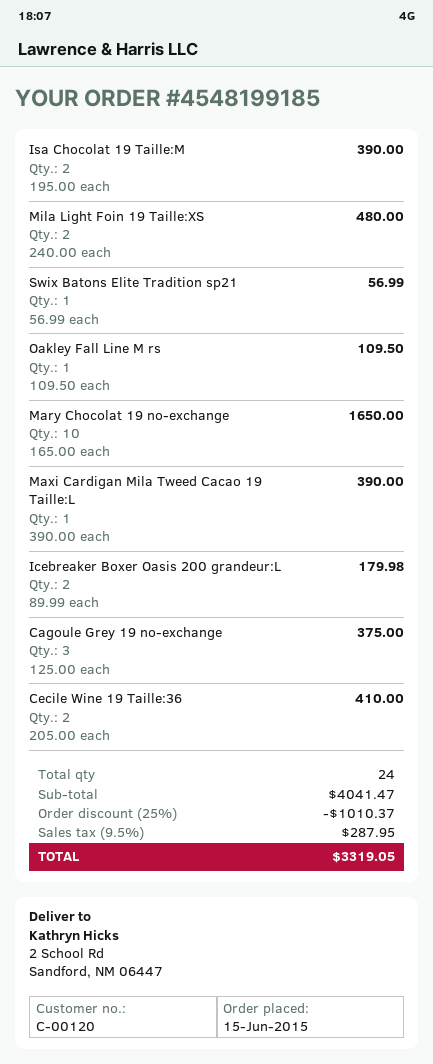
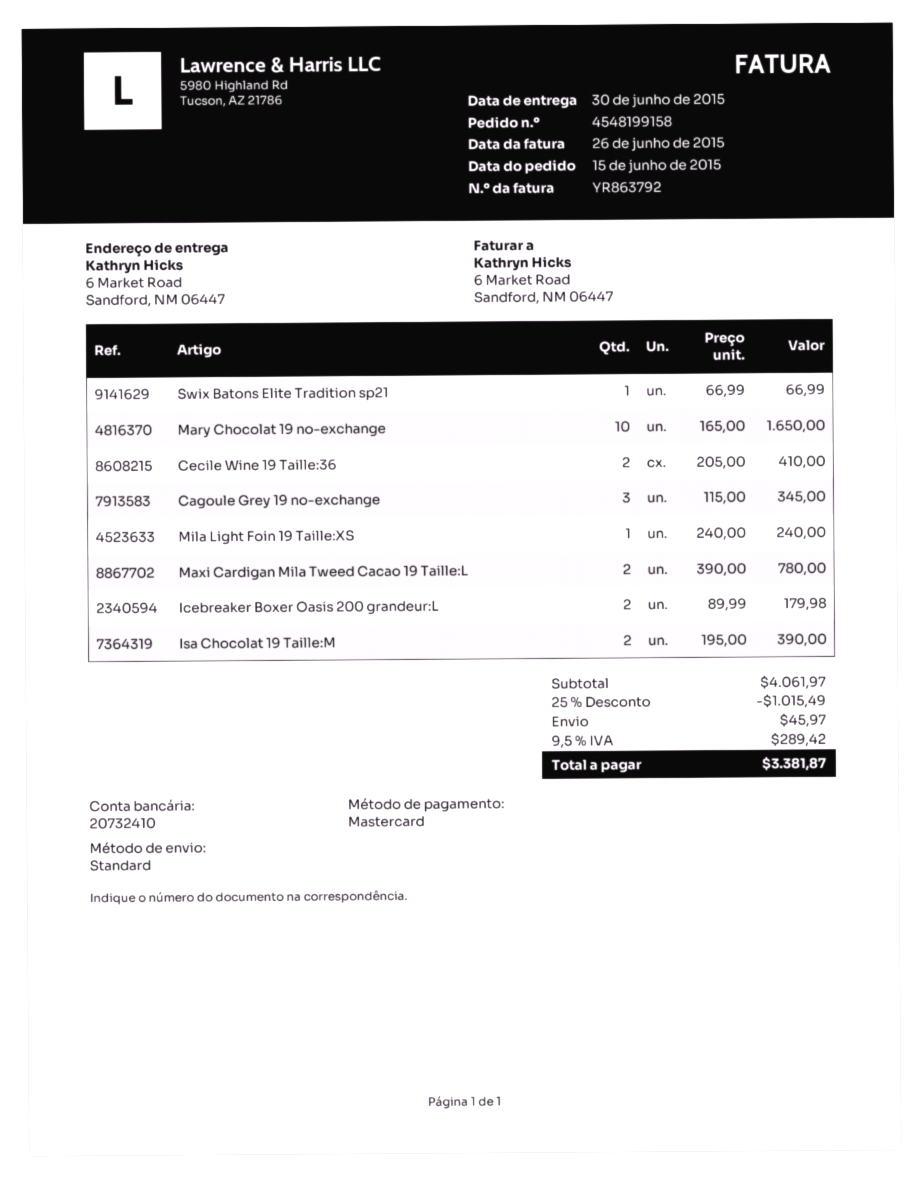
order number: 4548199185 -> 4548199158
ship to: 2 School Rd, Sandford, NM 06447 -> 6 Market Road, Sandford, NM 06447
Mila Light Foin 19 Taille:XS: 2 x 240.00 = 480.00 -> 1 x 240.00 = 240.00
Swix Batons Elite Tradition sp21: 1 x 56.99 = 56.99 -> 1 x 66.99 = 66.99
Oakley Fall Line M rs: 1 x 109.50 = 109.50 -> none
Maxi Cardigan Mila Tweed Cacao 19 Taille:L: 1 x 390.00 = 390.00 -> 2 x 390.00 = 780.00
Cagoule Grey 19 no-exchange: 3 x 125.00 = 375.00 -> 3 x 115.00 = 345.00
subtotal: 4041.47 -> 4061.97
discount: 25% = 1010.37 -> 25% = 1015.49
shipping: none -> 45.97
tax: 9.5% = 287.95 -> 9.5% = 289.42
total: 3319.05 -> 3381.87

